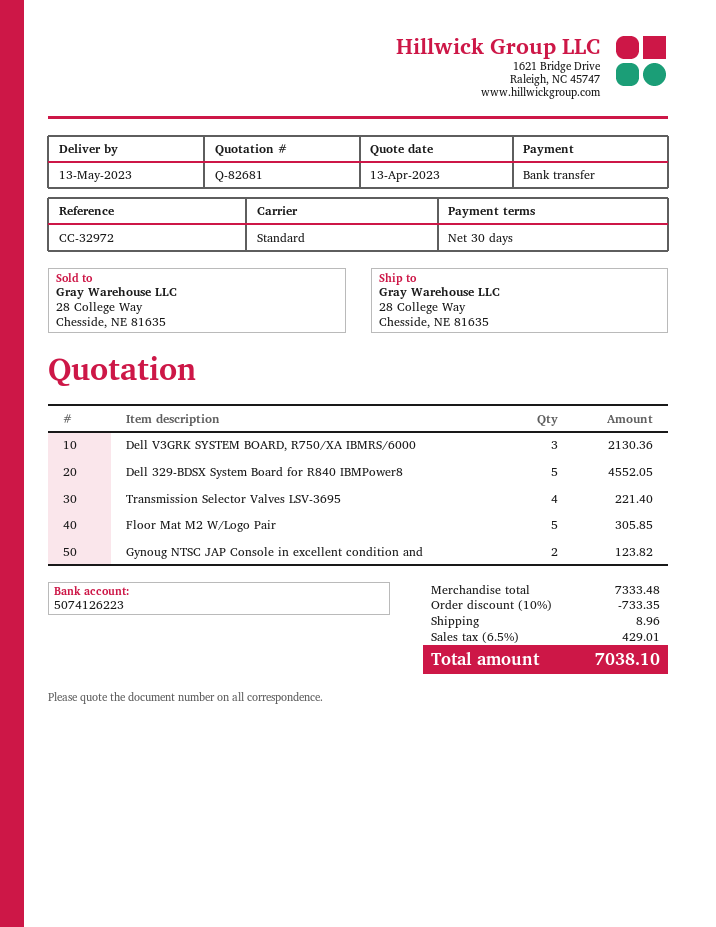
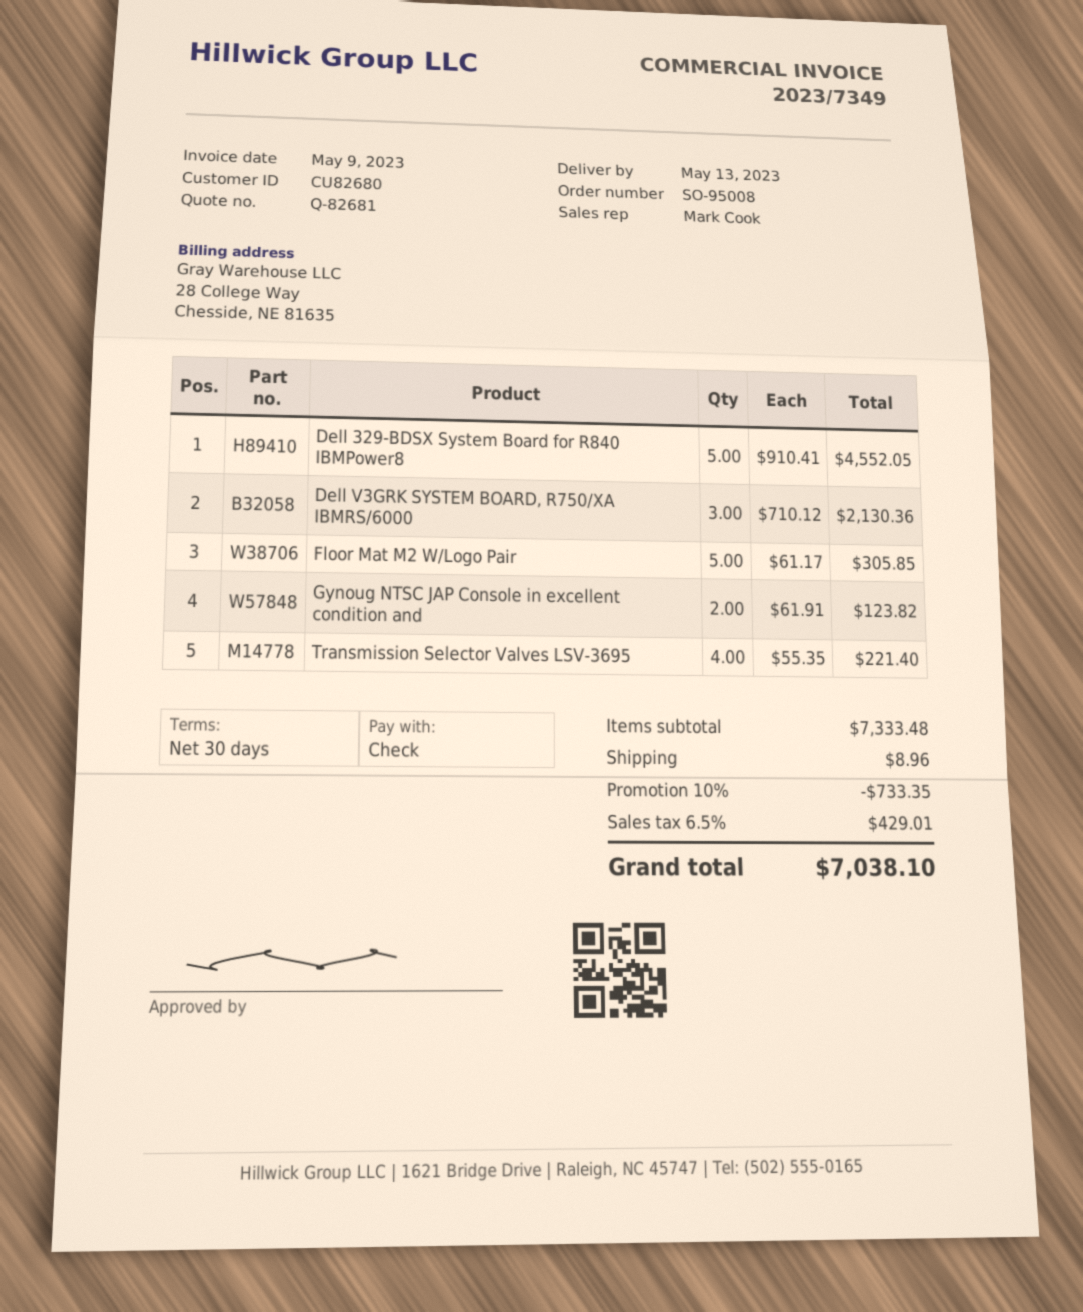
payment method: bank transfer -> cheque

